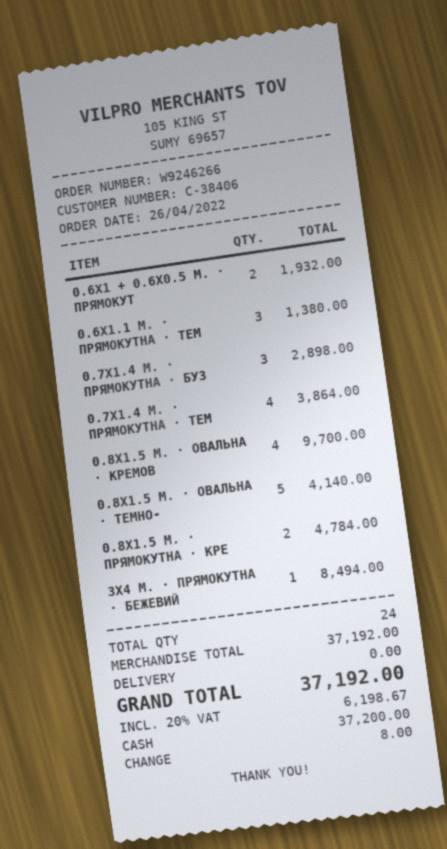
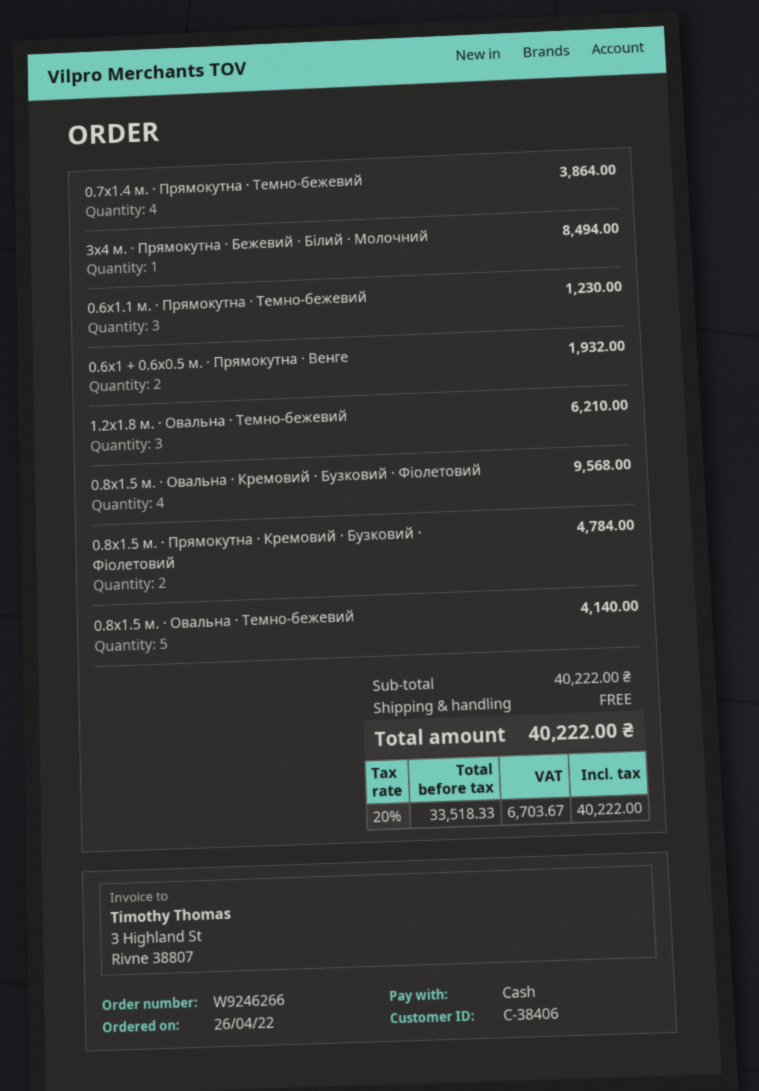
0.6X1.1 М. · ПРЯМОКУТНА · ТЕМ: 3 for 1380.00 -> 3 for 1230.00
0.7X1.4 М. · ПРЯМОКУТНА · БУЗ: 3 for 2898.00 -> none
0.8X1.5 М. · ОВАЛЬНА · КРЕМОВ: 4 for 9700.00 -> 4 for 9568.00
1.2x1.8 м. · Овальна · Темно-бежевий: none -> 3 for 6210.00
subtotal: 37192.00 -> 40222.00
tax: 20% = 6198.67 -> 20% = 6703.67
total: 37192.00 -> 40222.00

